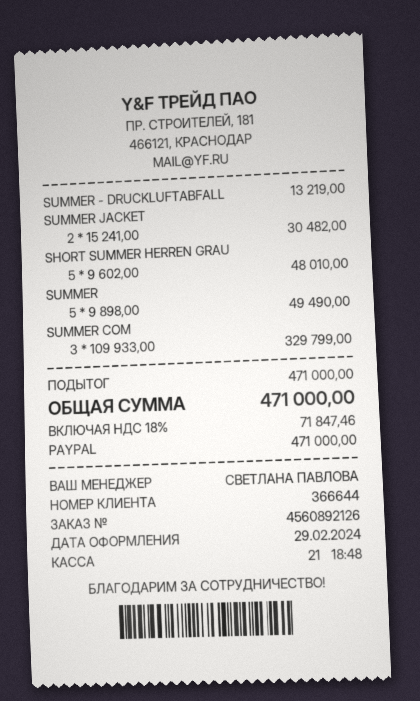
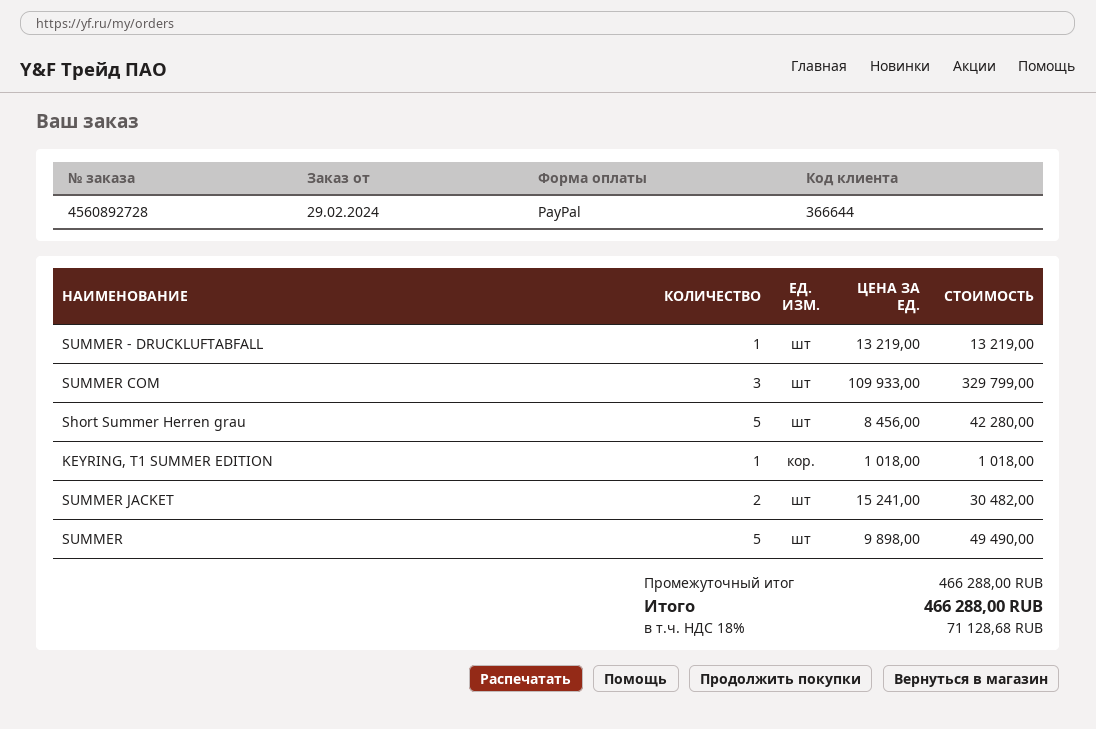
order number: 4560892126 -> 4560892728
SHORT SUMMER HERREN GRAU: 5 x 9602.00 = 48010.00 -> 5 x 8456.00 = 42280.00
KEYRING, T1 SUMMER EDITION: none -> 1 x 1018.00 = 1018.00
subtotal: 471000.00 -> 466288.00
tax: 18% = 71847.46 -> 18% = 71128.68
total: 471000.00 -> 466288.00

